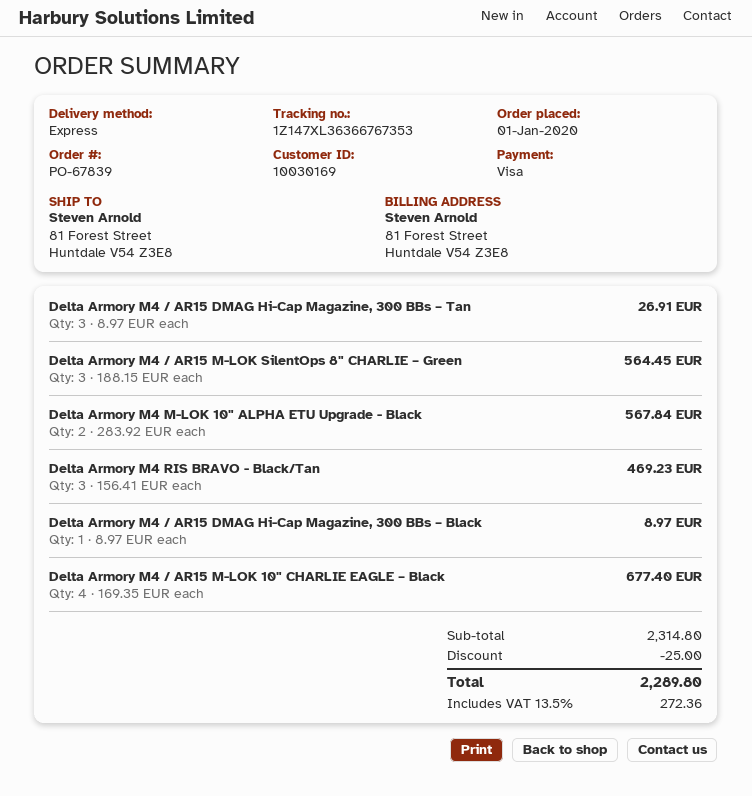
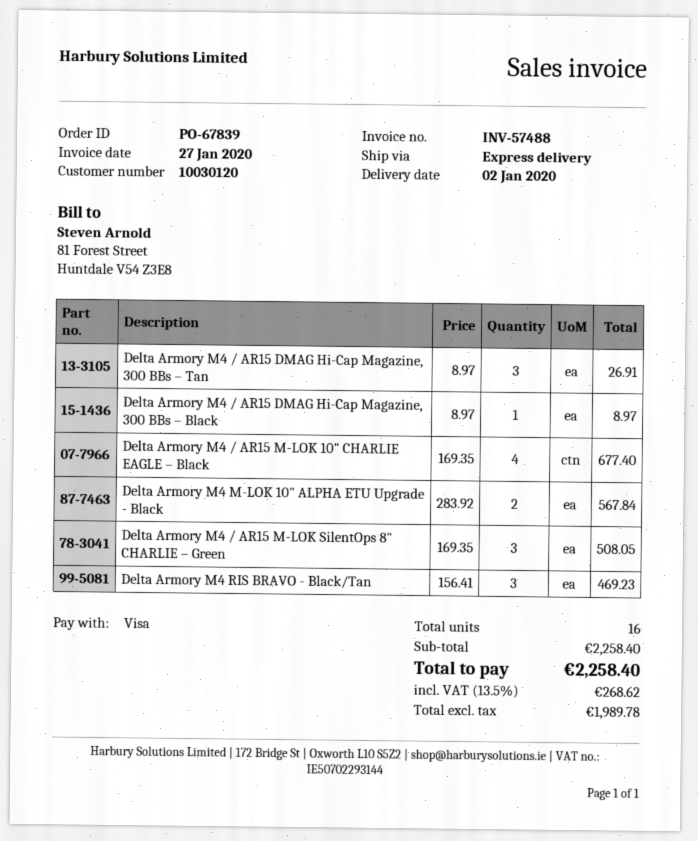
customer number: 10030169 -> 10030120
Delta Armory M4 / AR15 M-LOK SilentOps 8" CHARLIE – Green: 3 x 188.15 = 564.45 -> 3 x 169.35 = 508.05
subtotal: 2314.80 -> 2258.40
discount: 25.00 -> none
tax: 13.5% = 272.36 -> 13.5% = 268.62
total: 2289.80 -> 2258.40

